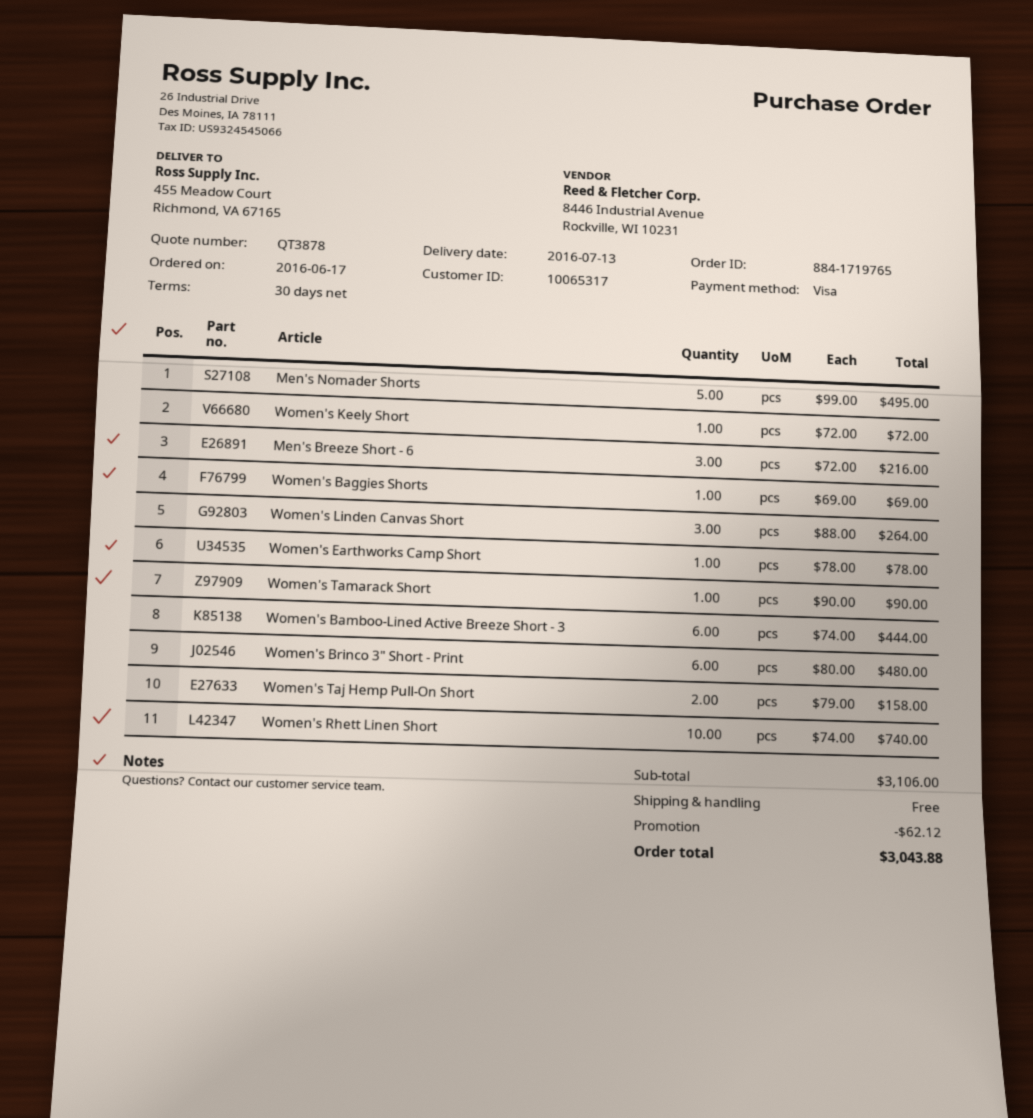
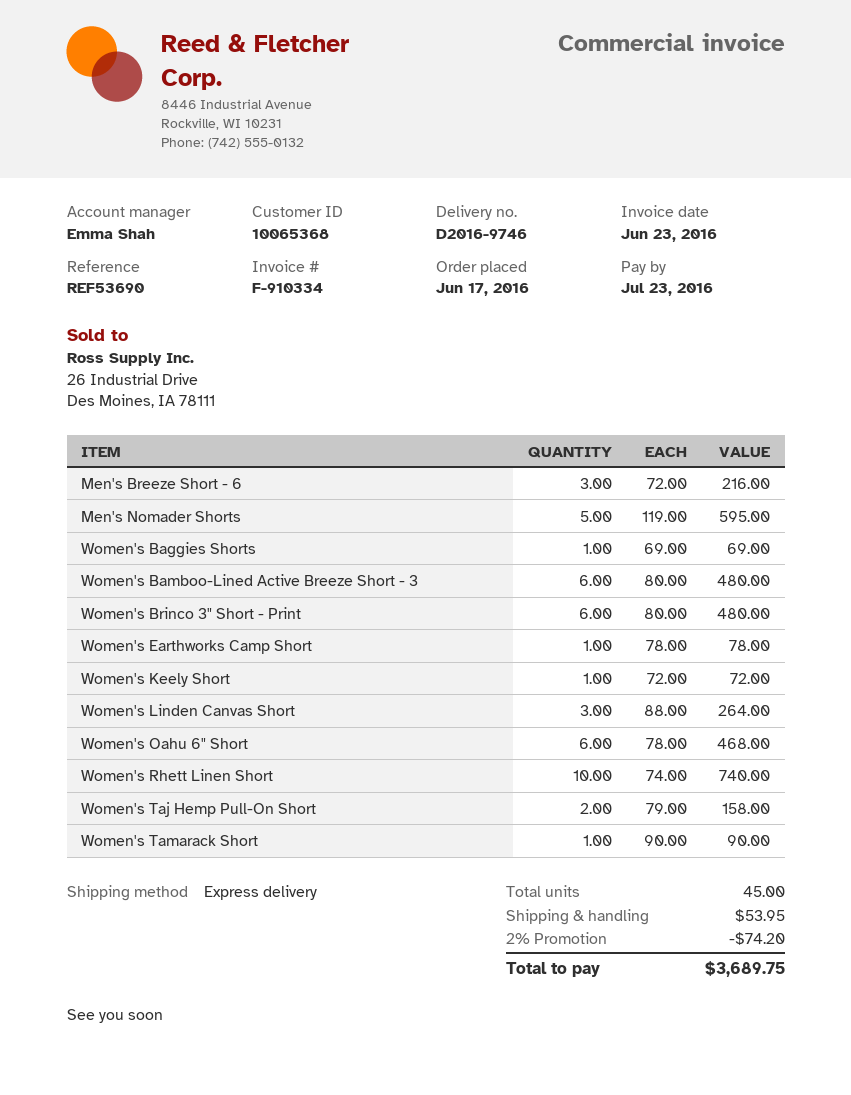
customer number: 10065317 -> 10065368
Men's Nomader Shorts: 5 x 99.00 = 495.00 -> 5 x 119.00 = 595.00
Women's Bamboo-Lined Active Breeze Short - 3: 6 x 74.00 = 444.00 -> 6 x 80.00 = 480.00
Women's Oahu 6" Short: none -> 6 x 78.00 = 468.00
discount: 62.12 -> 74.20
shipping: 0.00 -> 53.95
total: 3043.88 -> 3689.75

